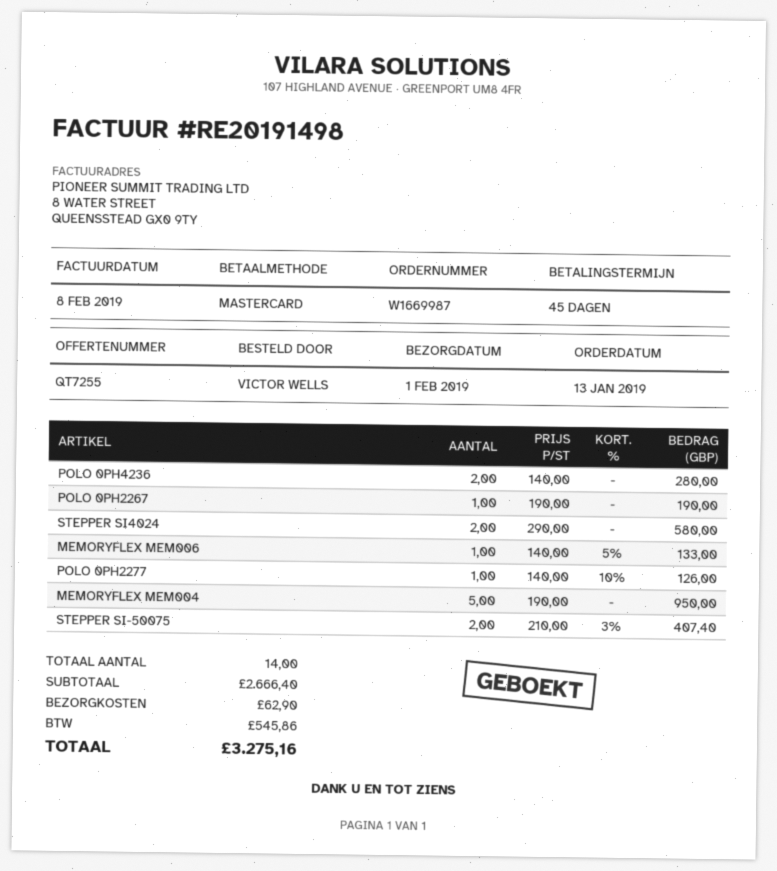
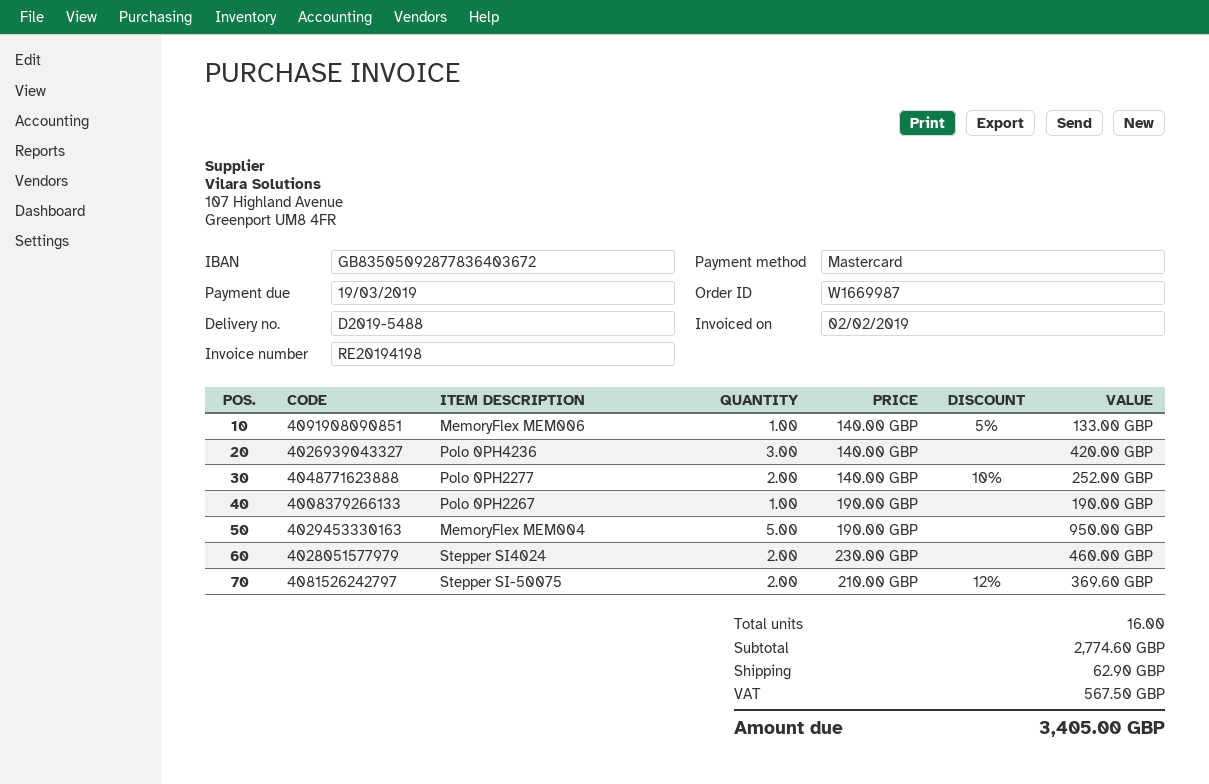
invoice number: RE20191498 -> RE20194198
invoice date: 2019-02-08 -> 2019-02-02
POLO 0PH4236: 2 x 140.00 = 280.00 -> 3 x 140.00 = 420.00
STEPPER SI4024: 2 x 290.00 = 580.00 -> 2 x 230.00 = 460.00
POLO 0PH2277: 1 x 140.00 - 10% = 126.00 -> 2 x 140.00 - 10% = 252.00
STEPPER SI-50075: 2 x 210.00 - 3% = 407.40 -> 2 x 210.00 - 12% = 369.60
total quantity: 14 -> 16
subtotal: 2666.40 -> 2774.60
tax: 545.86 -> 567.50
total: 3275.16 -> 3405.00

